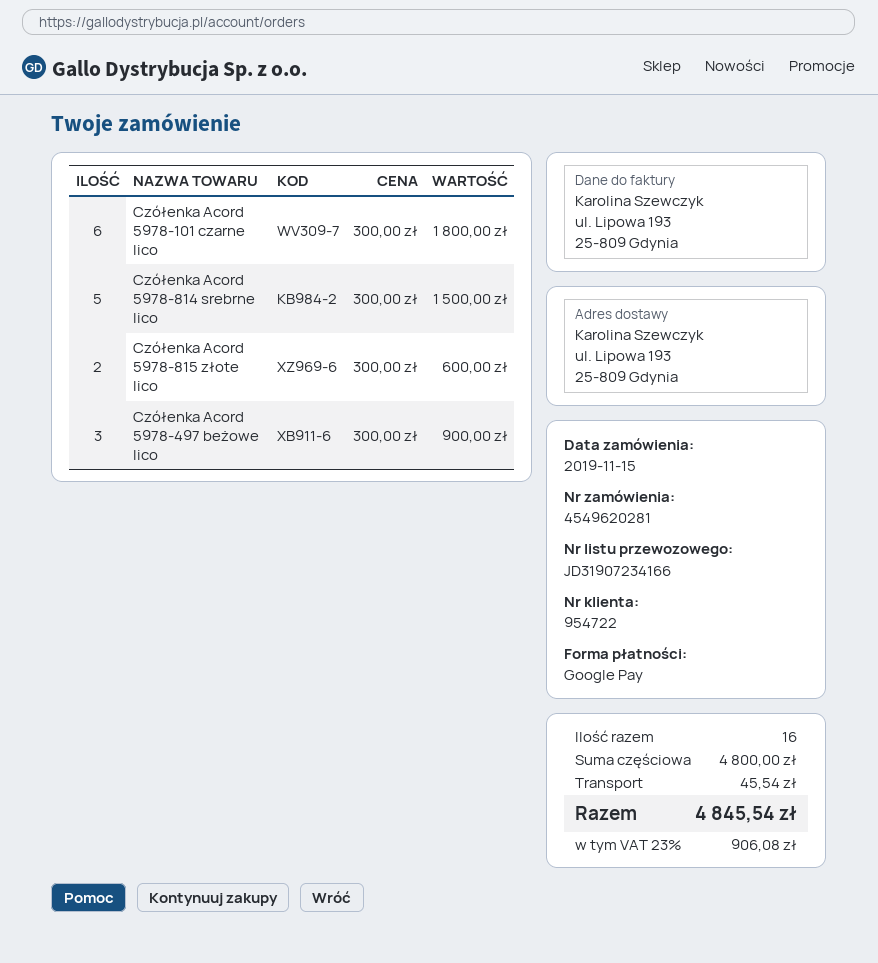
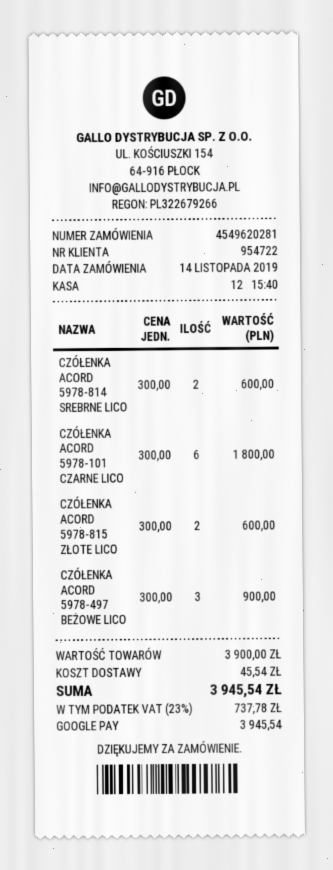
order date: 2019-11-15 -> 2019-11-14
Czółenka Acord 5978-814 srebrne lico: 5 x 300.00 = 1500.00 -> 2 x 300.00 = 600.00
subtotal: 4800.00 -> 3900.00
tax: 23% = 906.08 -> 23% = 737.78
total: 4845.54 -> 3945.54

